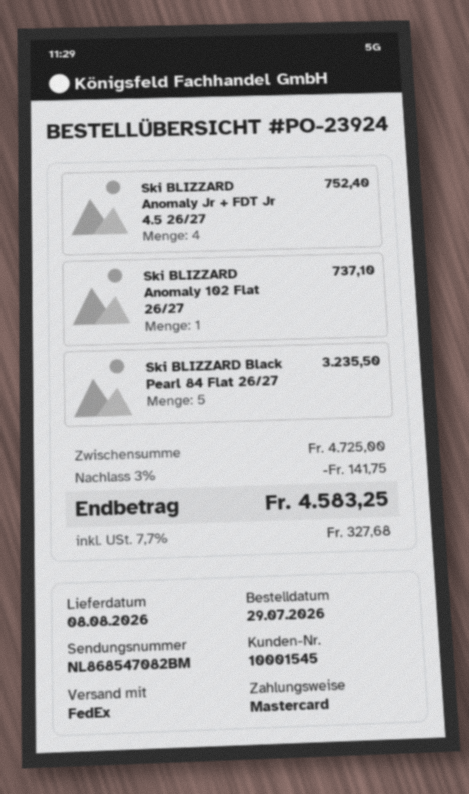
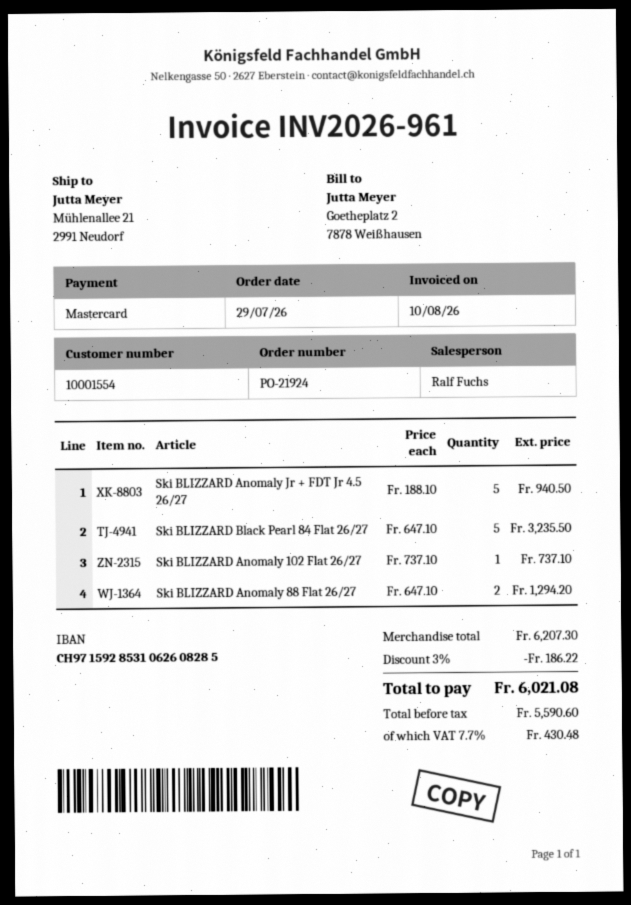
order number: PO-23924 -> PO-21924
customer number: 10001545 -> 10001554
Ski BLIZZARD Anomaly Jr + FDT Jr 4.5 26/27: 4 for 752.40 -> 5 for 940.50
Ski BLIZZARD Anomaly 88 Flat 26/27: none -> 2 for 1294.20
subtotal: 4725.00 -> 6207.30
discount: 3% = 141.75 -> 3% = 186.22
tax: 7.7% = 327.68 -> 7.7% = 430.48
total: 4583.25 -> 6021.08

